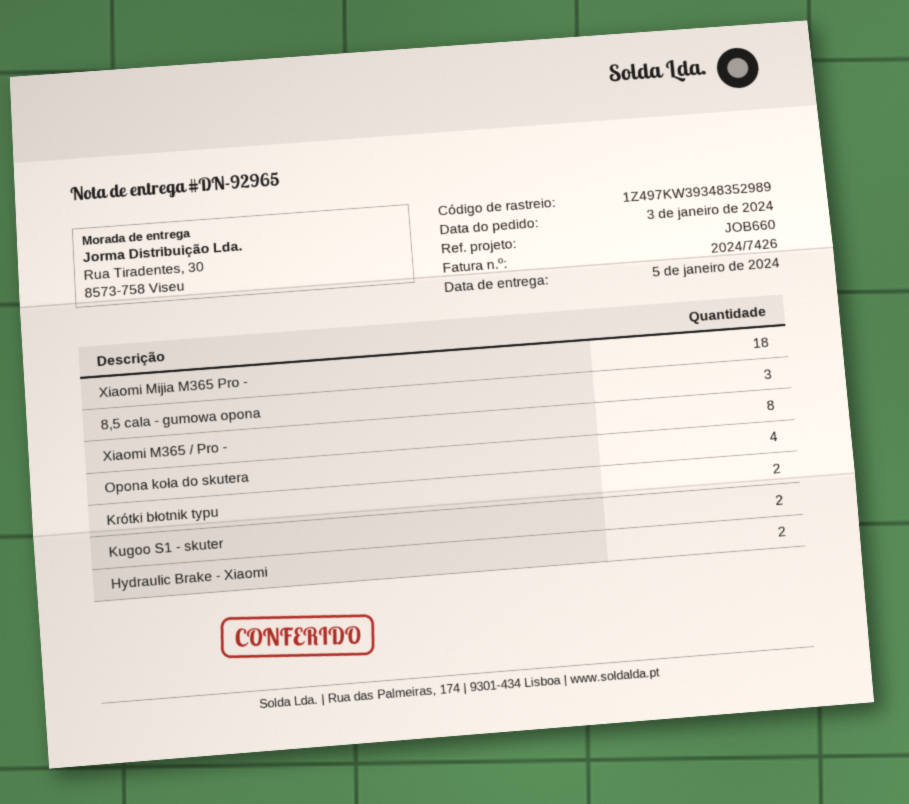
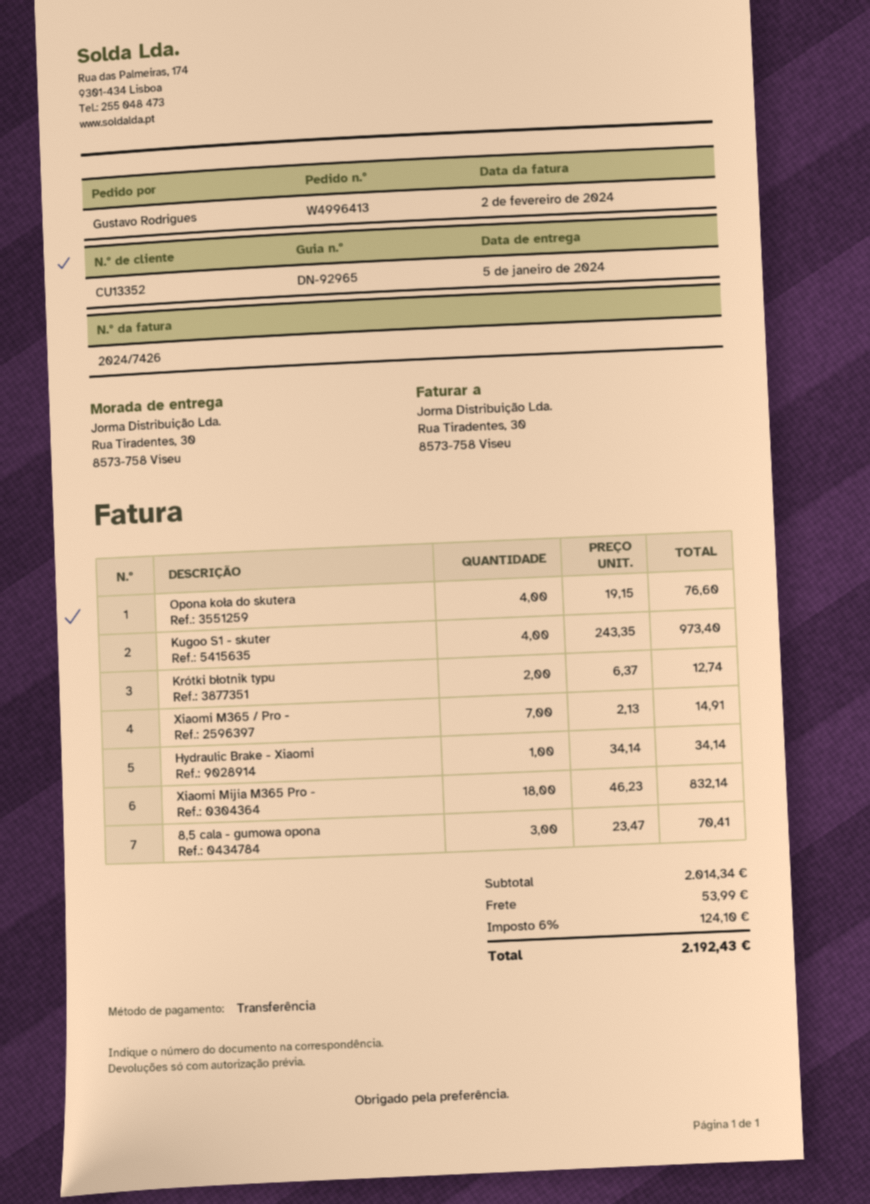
Xiaomi M365 / Pro -: 8 -> 7
Kugoo S1 - skuter: 2 -> 4
Hydraulic Brake - Xiaomi: 2 -> 1

